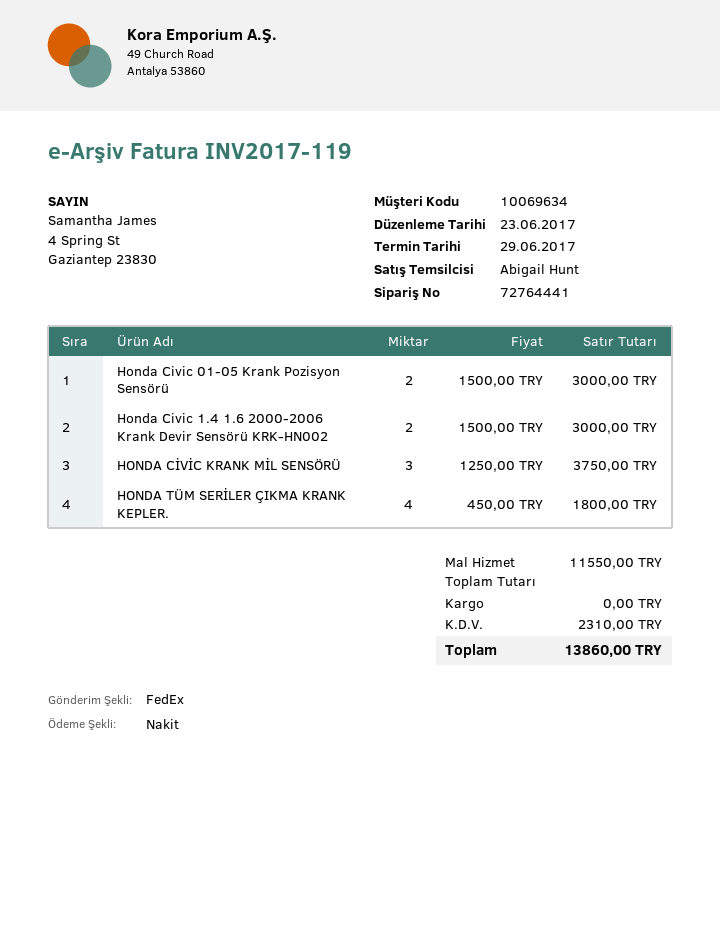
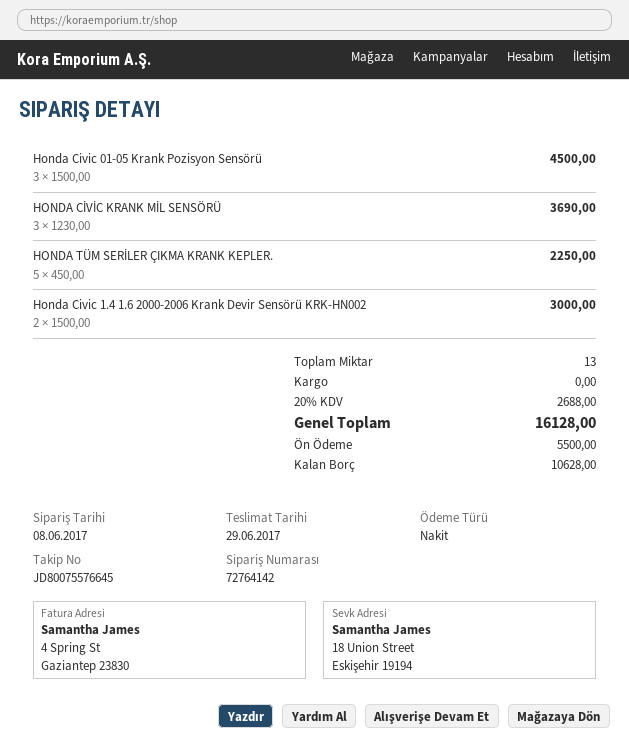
order number: 72764441 -> 72764142
Honda Civic 01-05 Krank Pozisyon Sensörü: 2 x 1500.00 = 3000.00 -> 3 x 1500.00 = 4500.00
HONDA CİVİC KRANK MİL SENSÖRÜ: 3 x 1250.00 = 3750.00 -> 3 x 1230.00 = 3690.00
HONDA TÜM SERİLER ÇIKMA KRANK KEPLER.: 4 x 450.00 = 1800.00 -> 5 x 450.00 = 2250.00
tax: 2310.00 -> 2688.00
total: 13860.00 -> 16128.00

